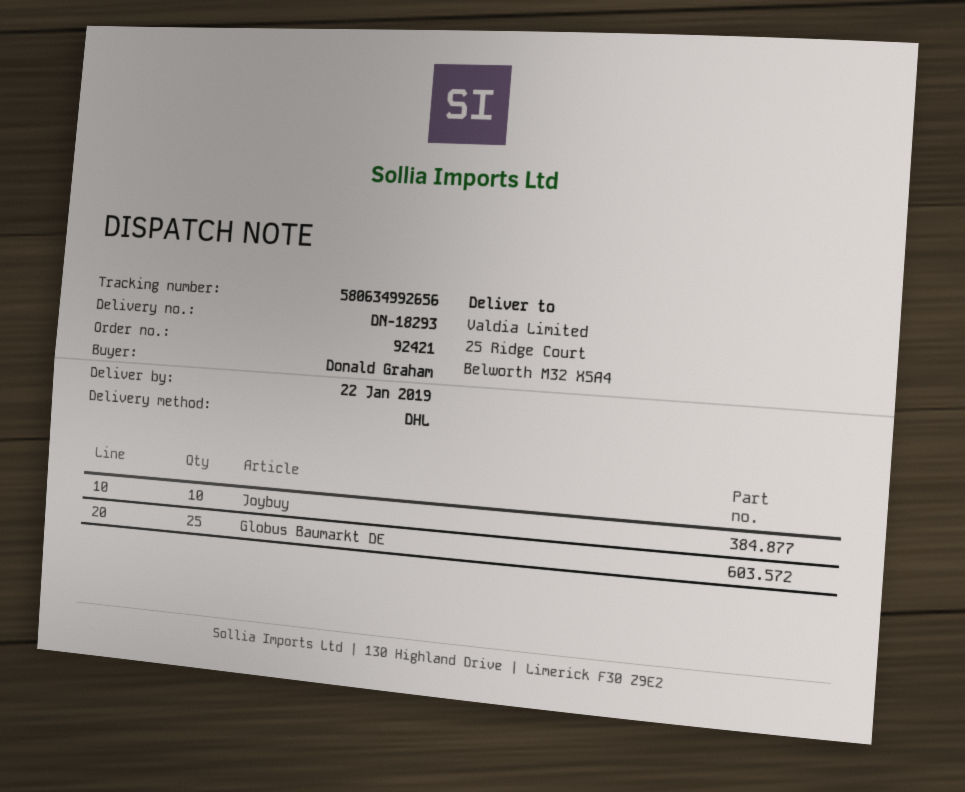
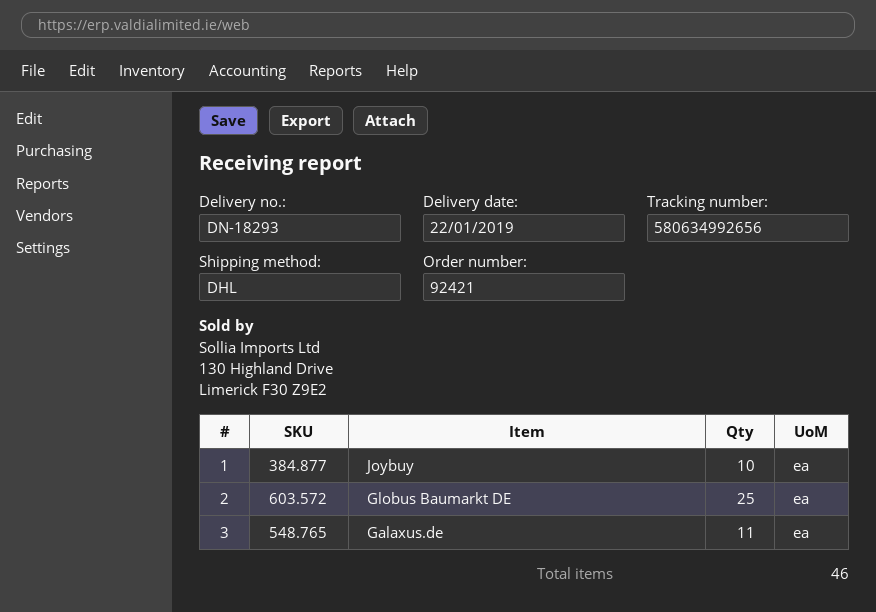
Galaxus.de: none -> 11

